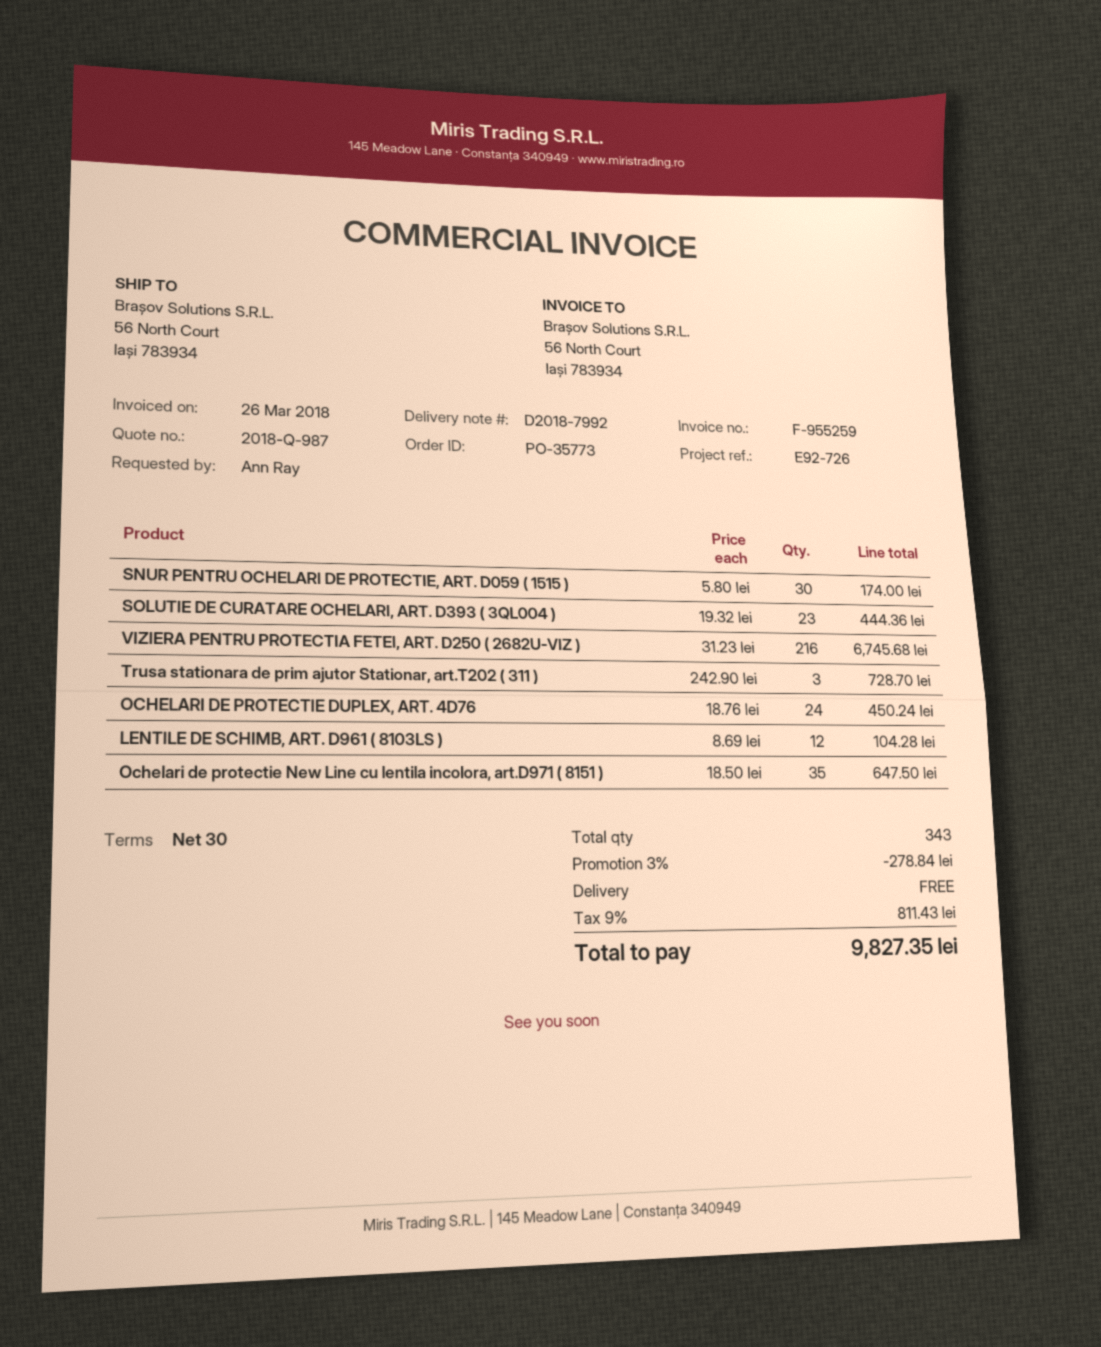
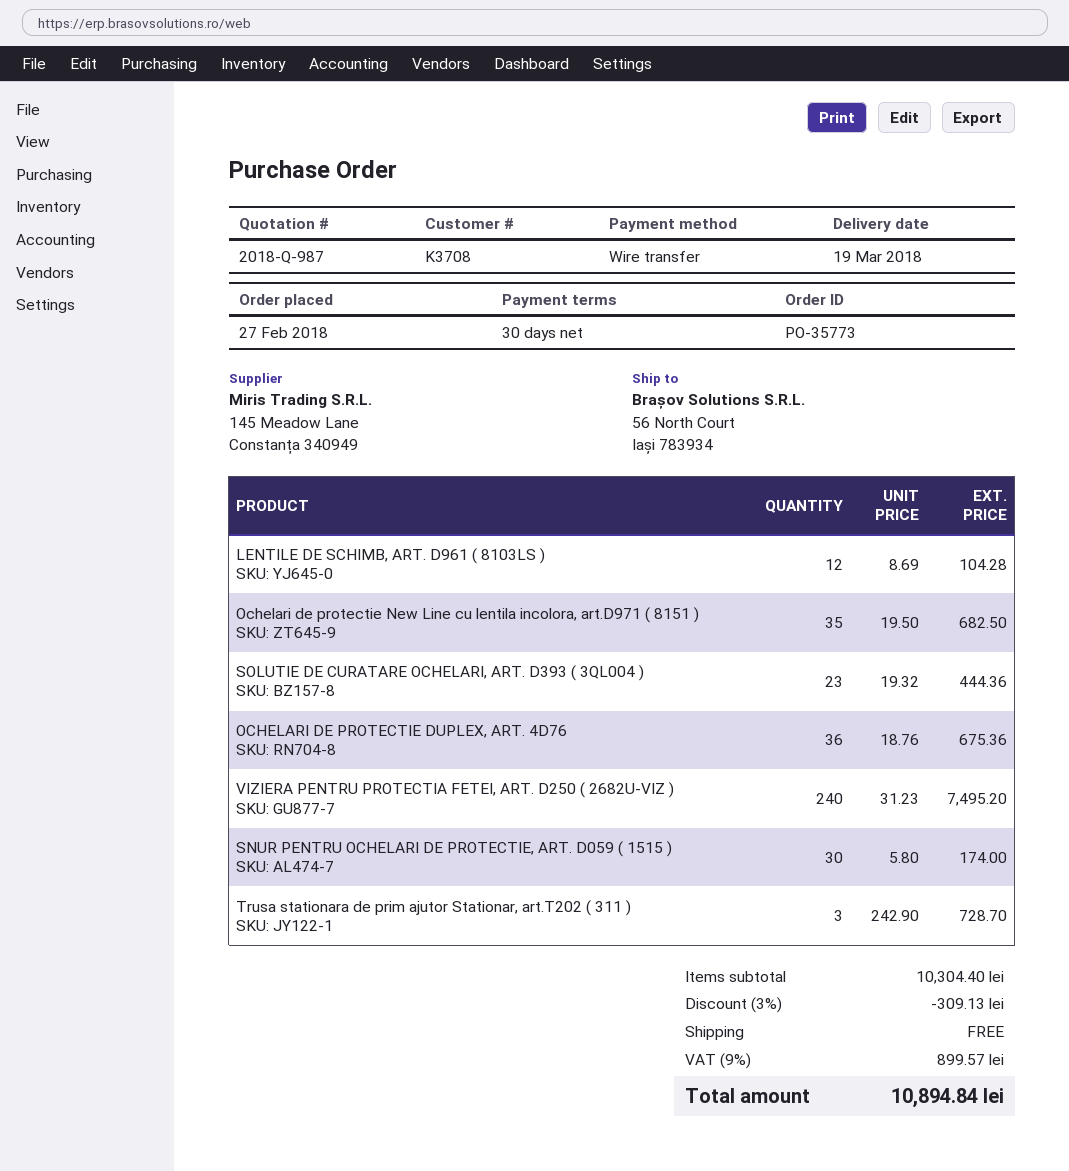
VIZIERA PENTRU PROTECTIA FETEI, ART. D250 ( 2682U-VIZ ): 216 x 31.23 = 6745.68 -> 240 x 31.23 = 7495.20
OCHELARI DE PROTECTIE DUPLEX, ART. 4D76: 24 x 18.76 = 450.24 -> 36 x 18.76 = 675.36
Ochelari de protectie New Line cu lentila incolora, art.D971 ( 8151 ): 35 x 18.50 = 647.50 -> 35 x 19.50 = 682.50
discount: 3% = 278.84 -> 3% = 309.13
tax: 9% = 811.43 -> 9% = 899.57
total: 9827.35 -> 10894.84

